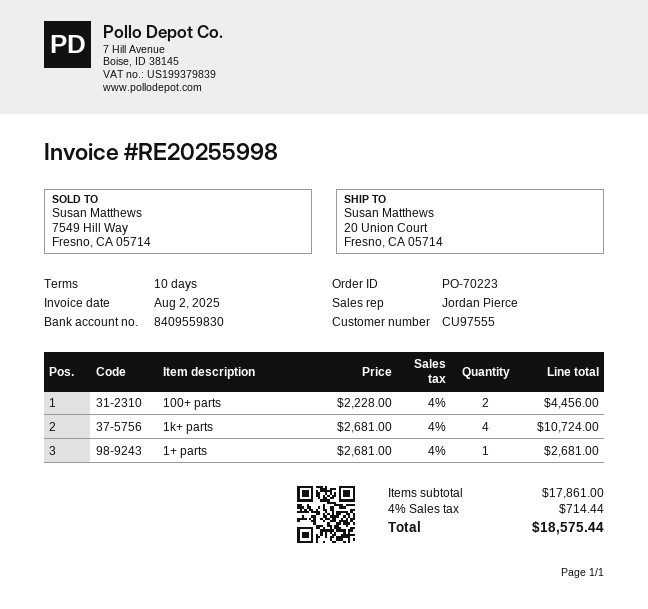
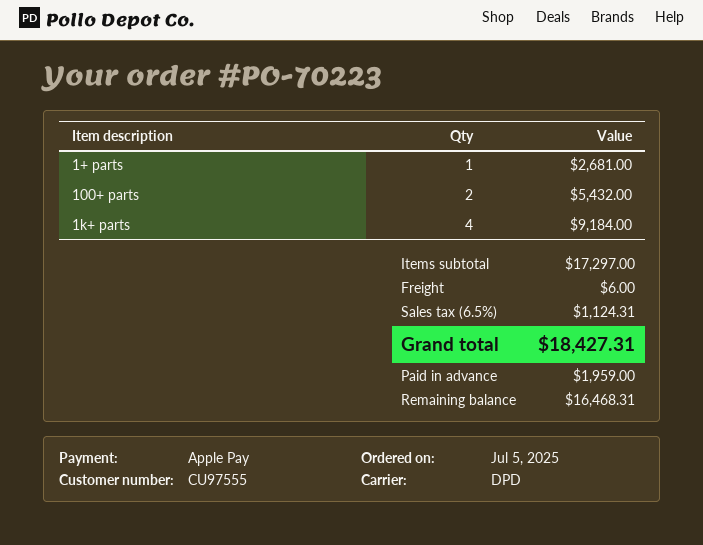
100+ parts: 2 for 4456.00 -> 2 for 5432.00
1k+ parts: 4 for 10724.00 -> 4 for 9184.00
subtotal: 17861.00 -> 17297.00
shipping: none -> 6.00
tax: 4% = 714.44 -> 6.5% = 1124.31
total: 18575.44 -> 18427.31

